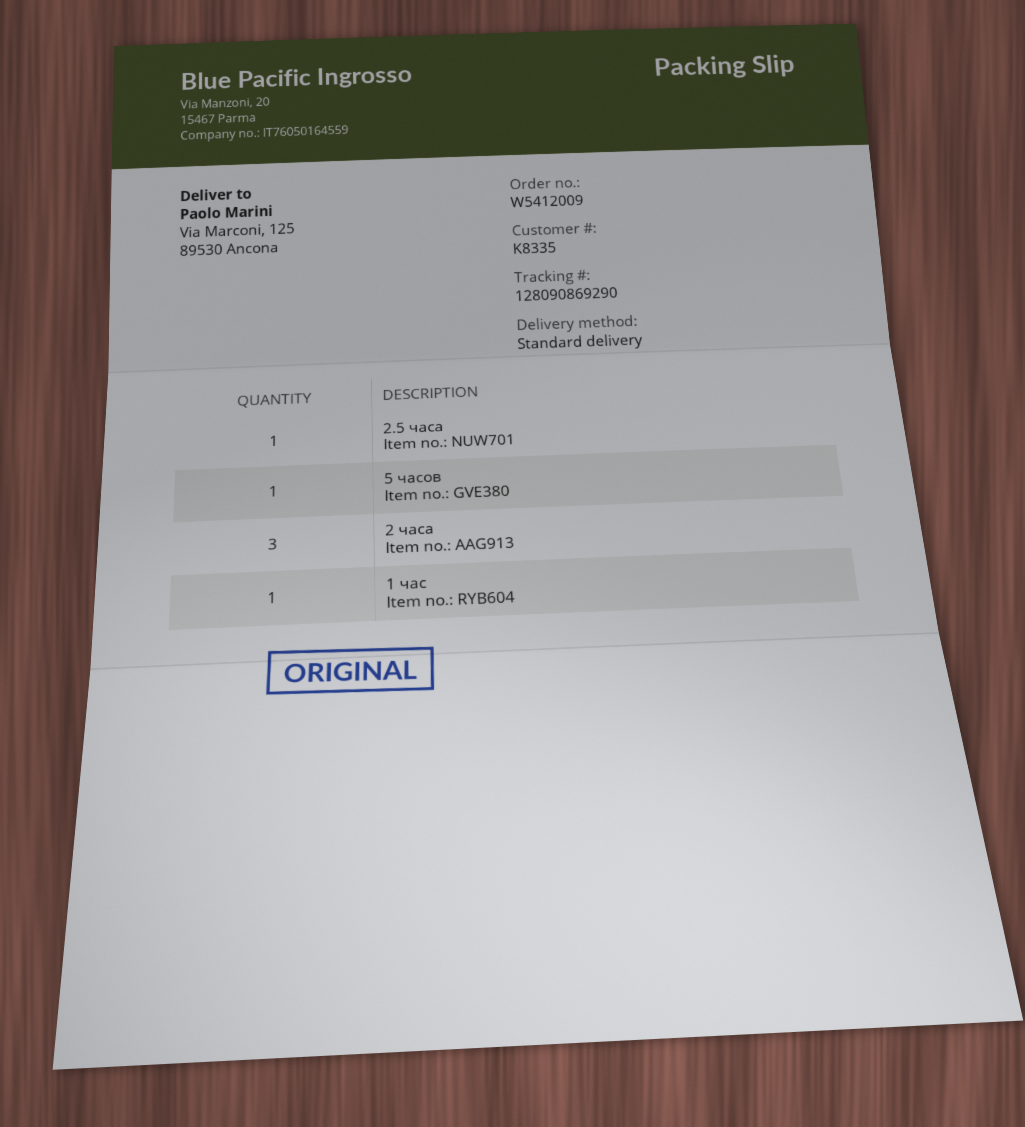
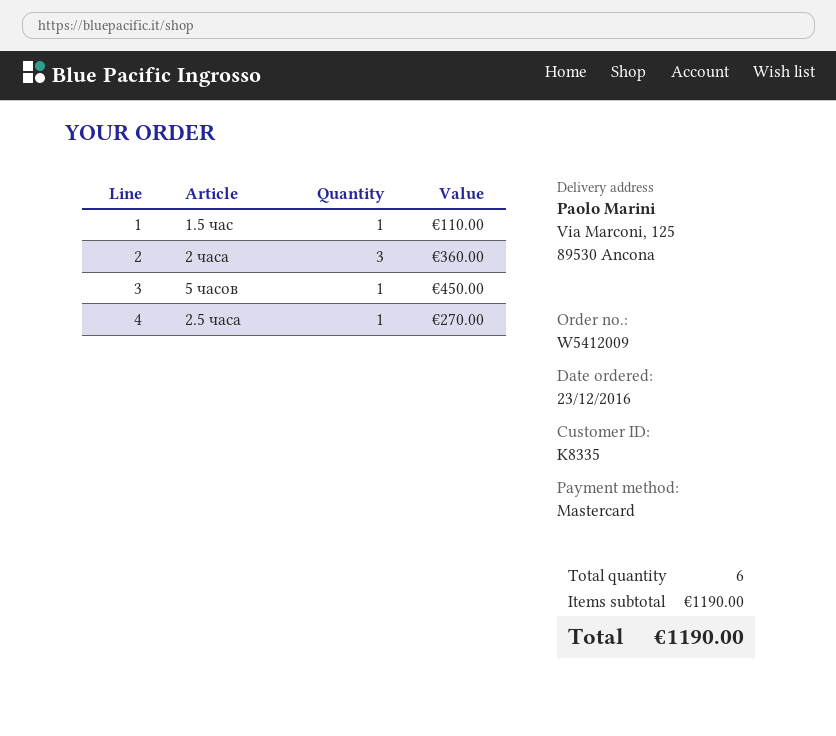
1 час: 1 -> none
1.5 час: none -> 1

